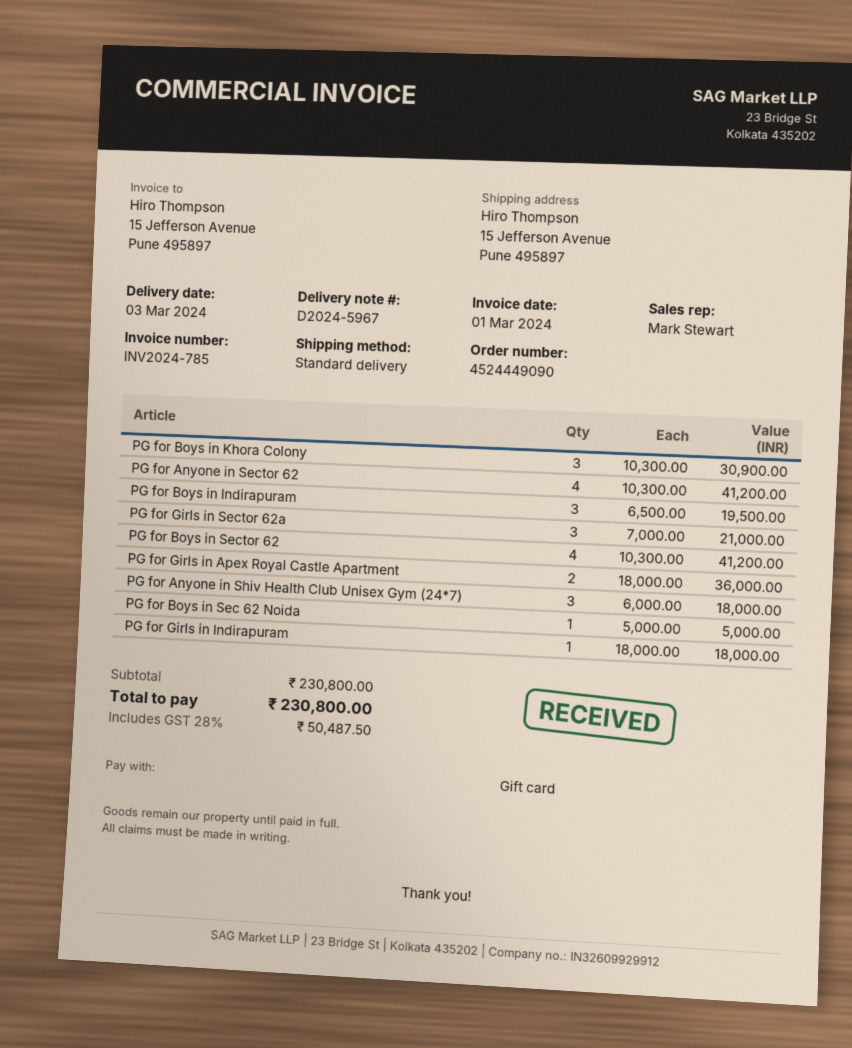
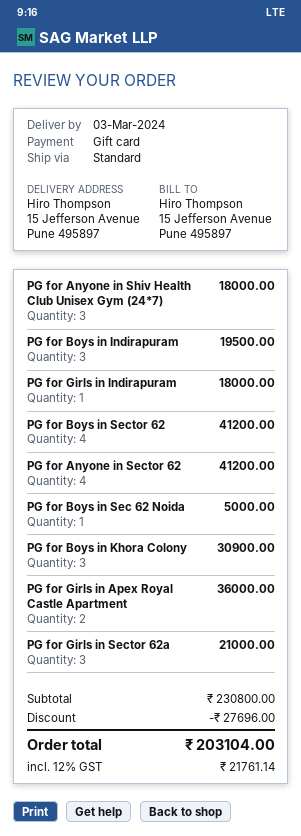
discount: none -> 27696.00
tax: 28% = 50487.50 -> 12% = 21761.14
total: 230800.00 -> 203104.00

